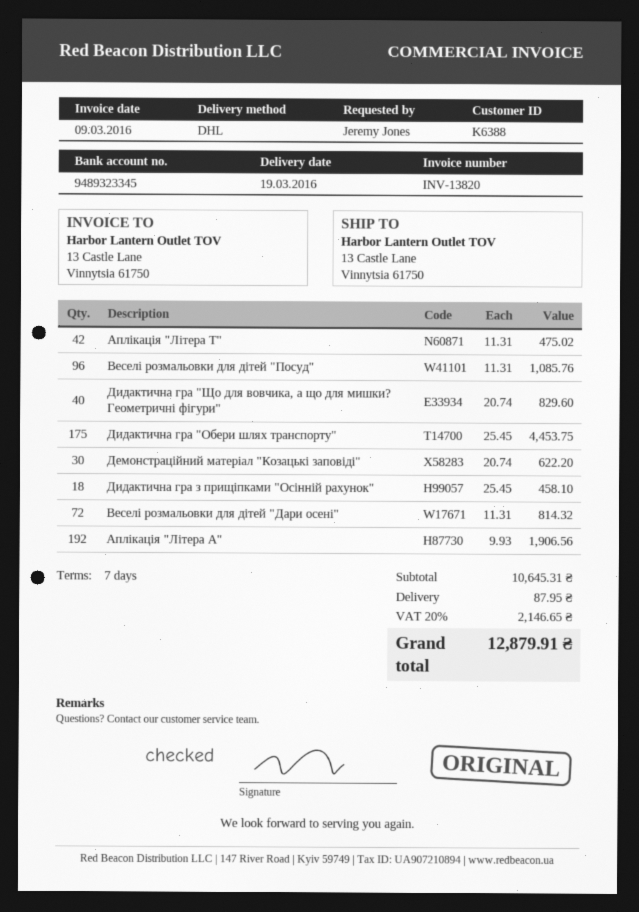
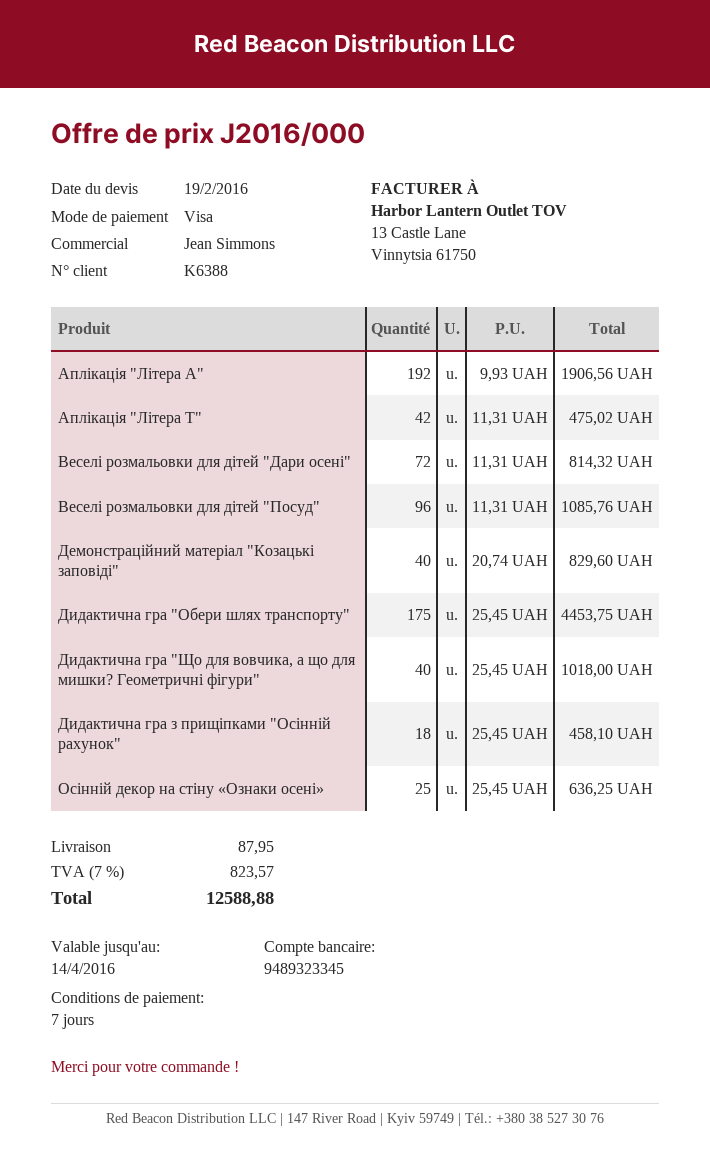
Дидактична гра "Що для вовчика, а що для мишки? Геометричні фігури": 40 x 20.74 = 829.60 -> 40 x 25.45 = 1018.00
Демонстраційний матеріал "Козацькі заповіді": 30 x 20.74 = 622.20 -> 40 x 20.74 = 829.60
Осінній декор на стіну «Ознаки осені»: none -> 25 x 25.45 = 636.25
tax: 20% = 2146.65 -> 7% = 823.57
total: 12879.91 -> 12588.88

